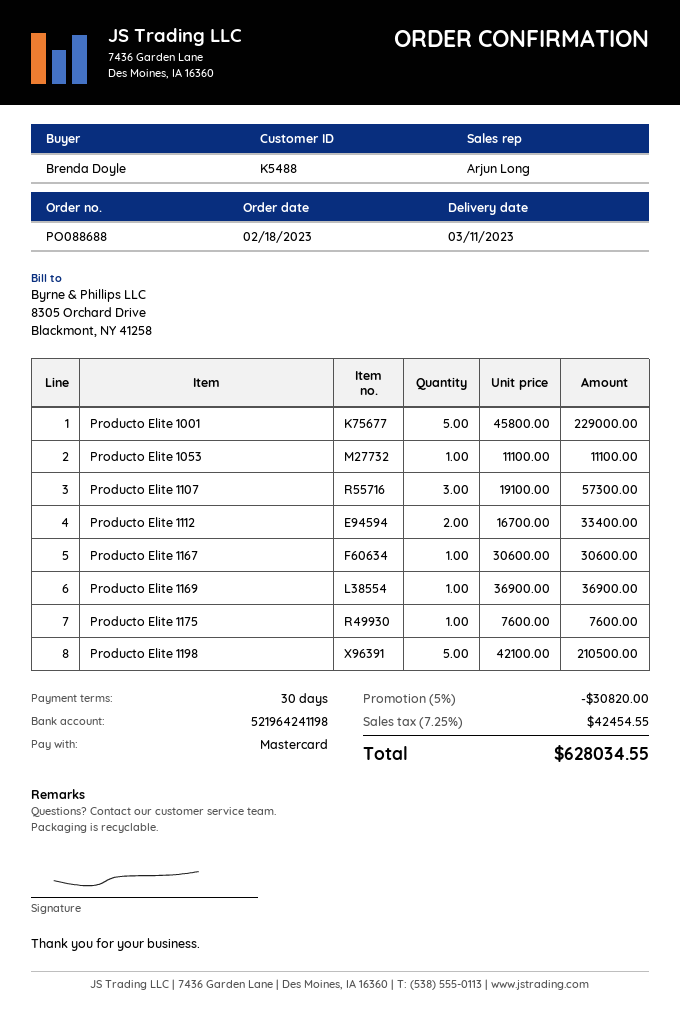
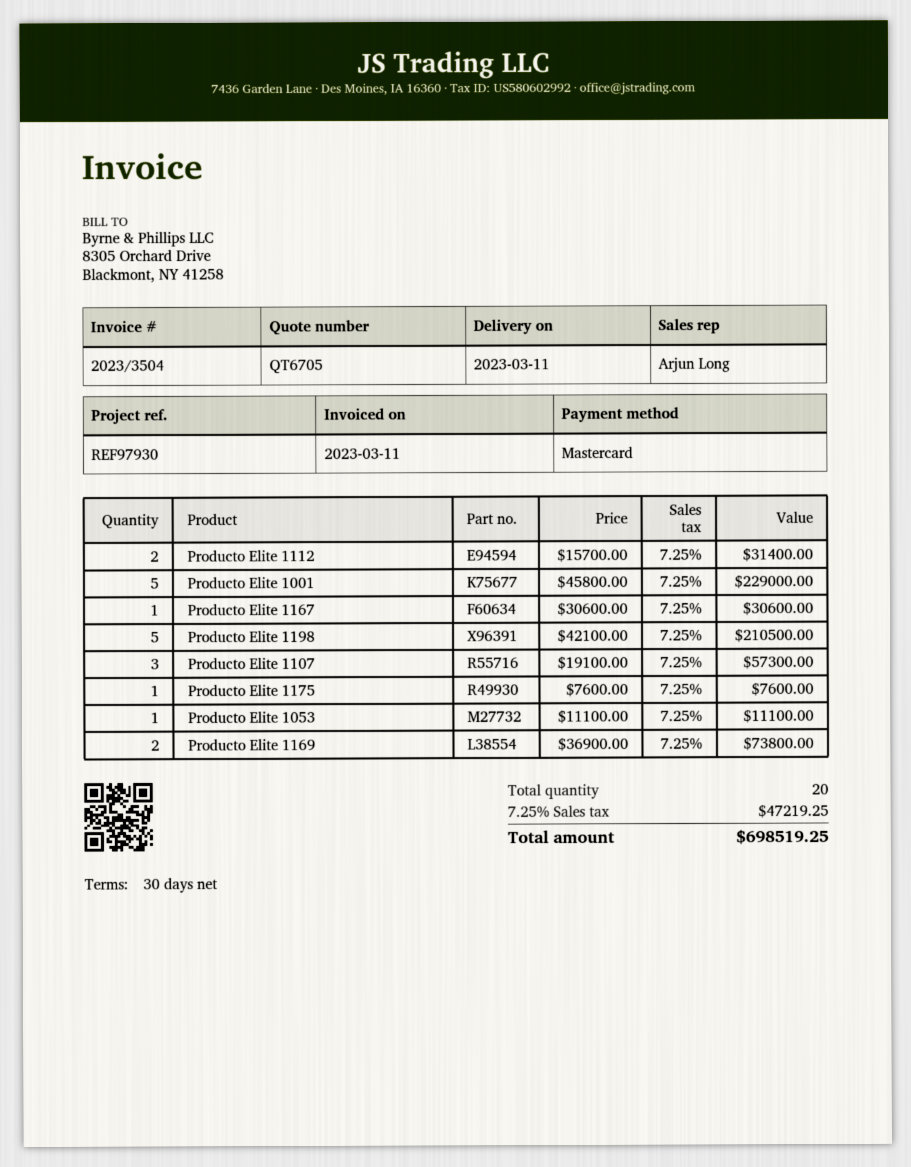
Producto Elite 1112: 2 x 16700.00 = 33400.00 -> 2 x 15700.00 = 31400.00
Producto Elite 1169: 1 x 36900.00 = 36900.00 -> 2 x 36900.00 = 73800.00
discount: 5% = 30820.00 -> none
tax: 7.25% = 42454.55 -> 7.25% = 47219.25
total: 628034.55 -> 698519.25

